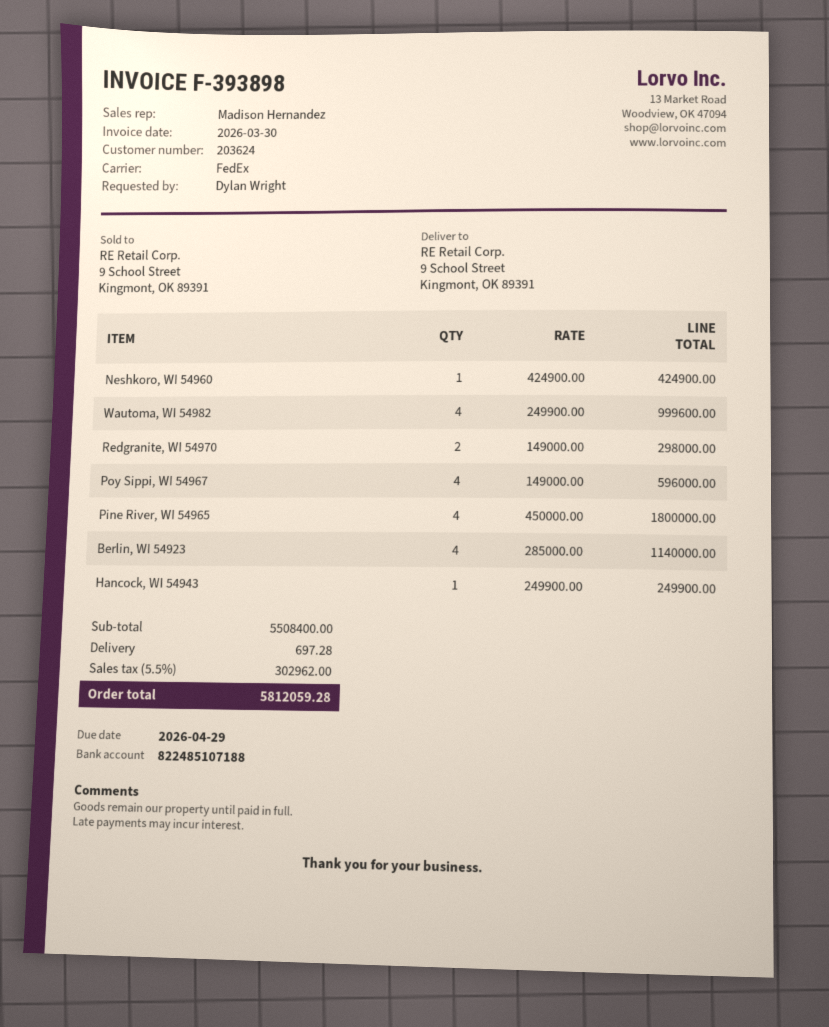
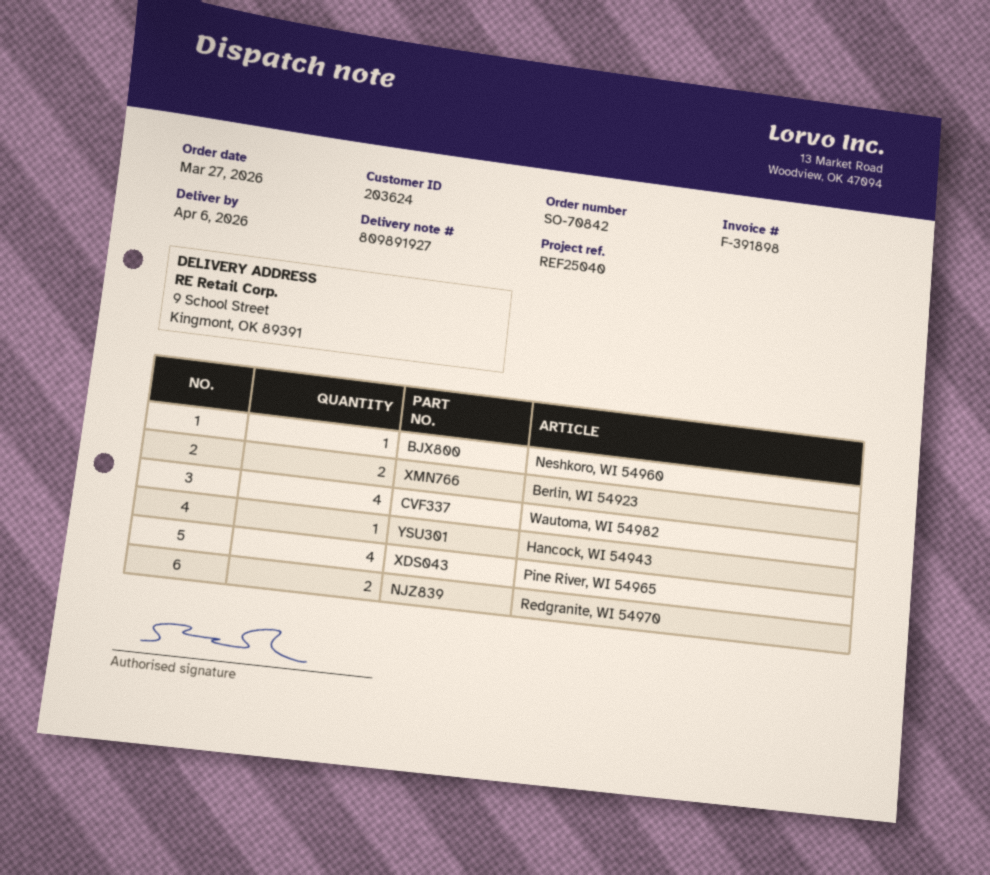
invoice number: F-393898 -> F-391898
Poy Sippi, WI 54967: 4 -> none
Berlin, WI 54923: 4 -> 2

